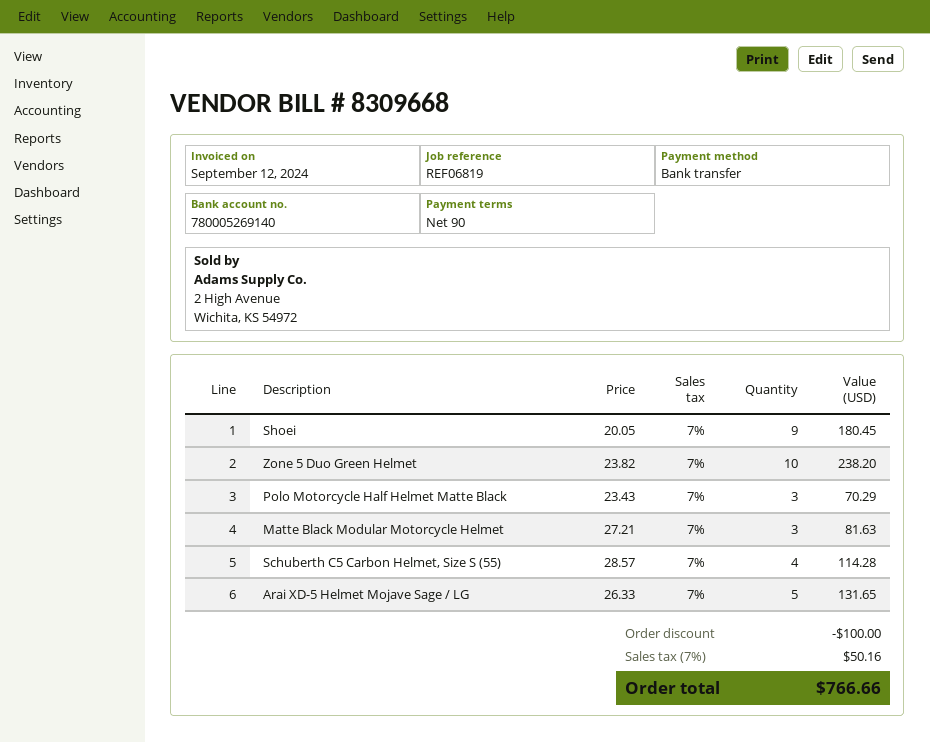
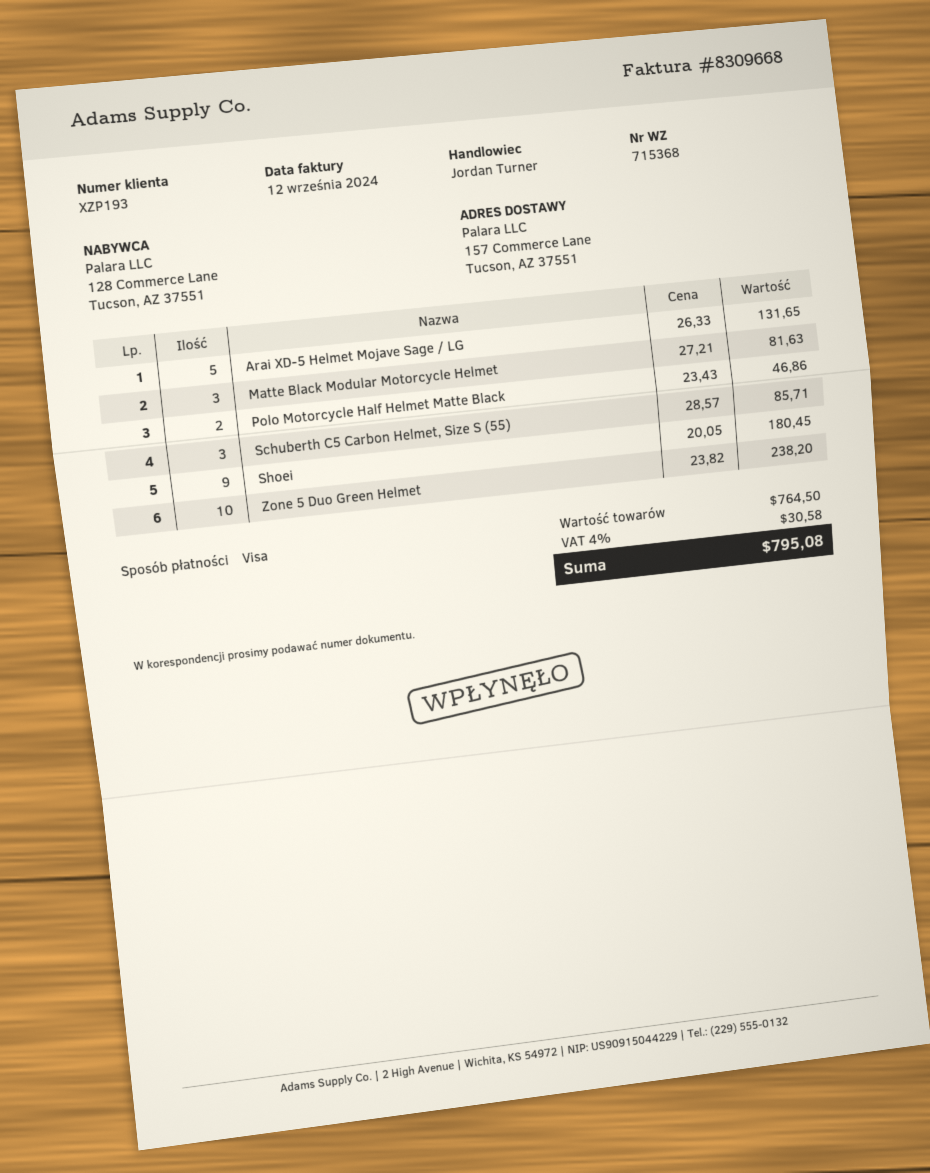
payment method: bank transfer -> Visa
Polo Motorcycle Half Helmet Matte Black: 3 x 23.43 = 70.29 -> 2 x 23.43 = 46.86
Schuberth C5 Carbon Helmet, Size S (55): 4 x 28.57 = 114.28 -> 3 x 28.57 = 85.71
discount: 100.00 -> none
tax: 7% = 50.16 -> 4% = 30.58
total: 766.66 -> 795.08

